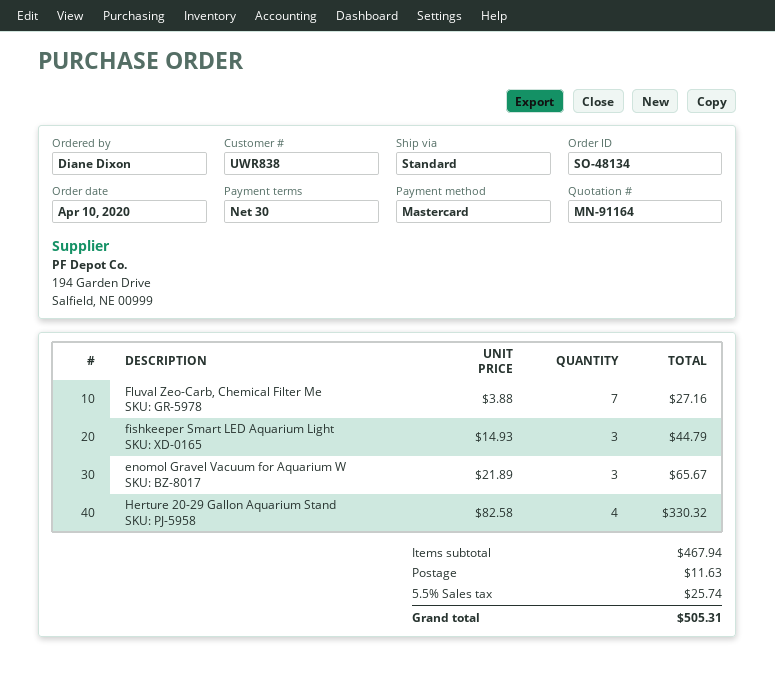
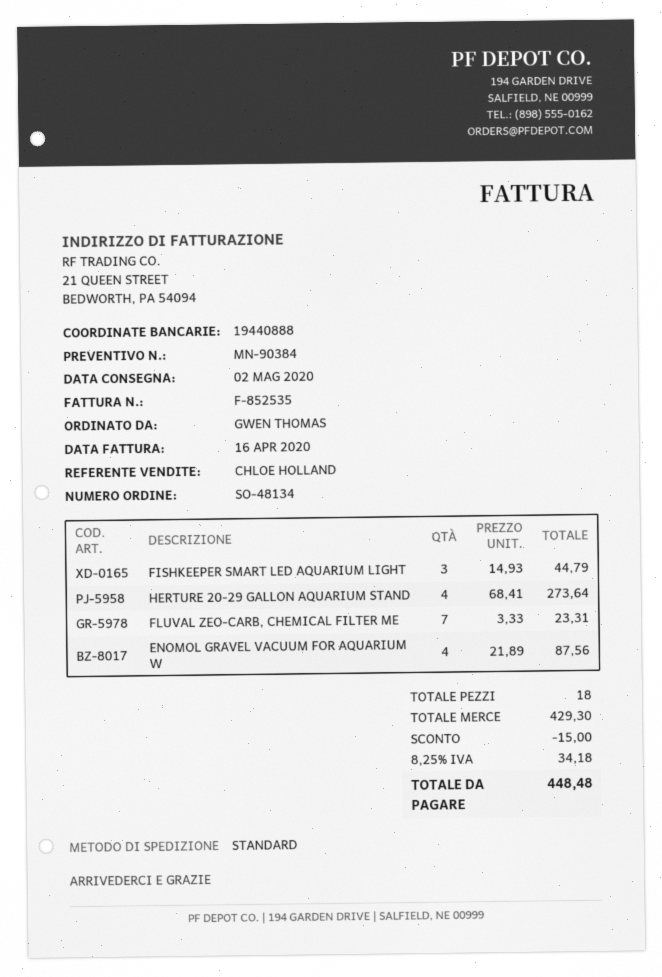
quote number: MN-91164 -> MN-90384
ordered by: Diane Dixon -> GWEN THOMAS
Fluval Zeo-Carb, Chemical Filter Me: 7 x 3.88 = 27.16 -> 7 x 3.33 = 23.31
enomol Gravel Vacuum for Aquarium W: 3 x 21.89 = 65.67 -> 4 x 21.89 = 87.56
Herture 20-29 Gallon Aquarium Stand: 4 x 82.58 = 330.32 -> 4 x 68.41 = 273.64
subtotal: 467.94 -> 429.30
discount: none -> 15.00
shipping: 11.63 -> none
tax: 5.5% = 25.74 -> 8.25% = 34.18
total: 505.31 -> 448.48

